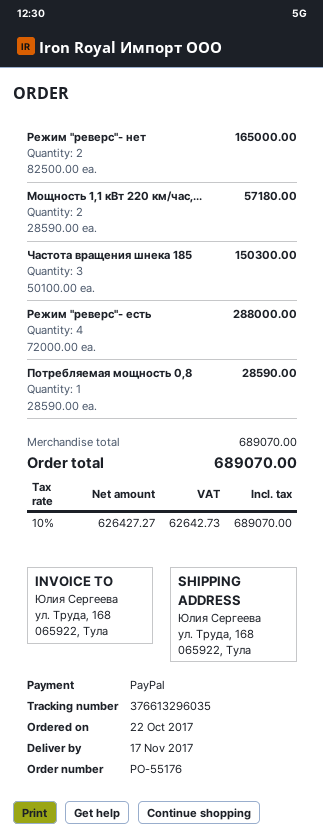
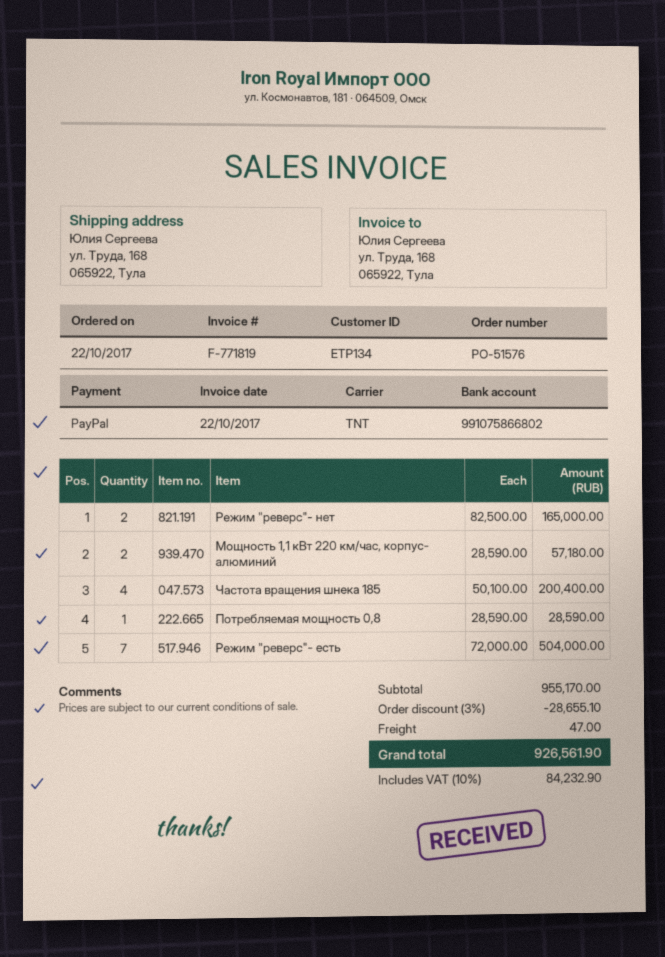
order number: PO-55176 -> PO-51576
Частота вращения шнека 185: 3 x 50100.00 = 150300.00 -> 4 x 50100.00 = 200400.00
Режим "реверс"- есть: 4 x 72000.00 = 288000.00 -> 7 x 72000.00 = 504000.00
subtotal: 689070.00 -> 955170.00
discount: none -> 3% = 28655.10
shipping: none -> 47.00
tax: 10% = 62642.73 -> 10% = 84232.90
total: 689070.00 -> 926561.90

